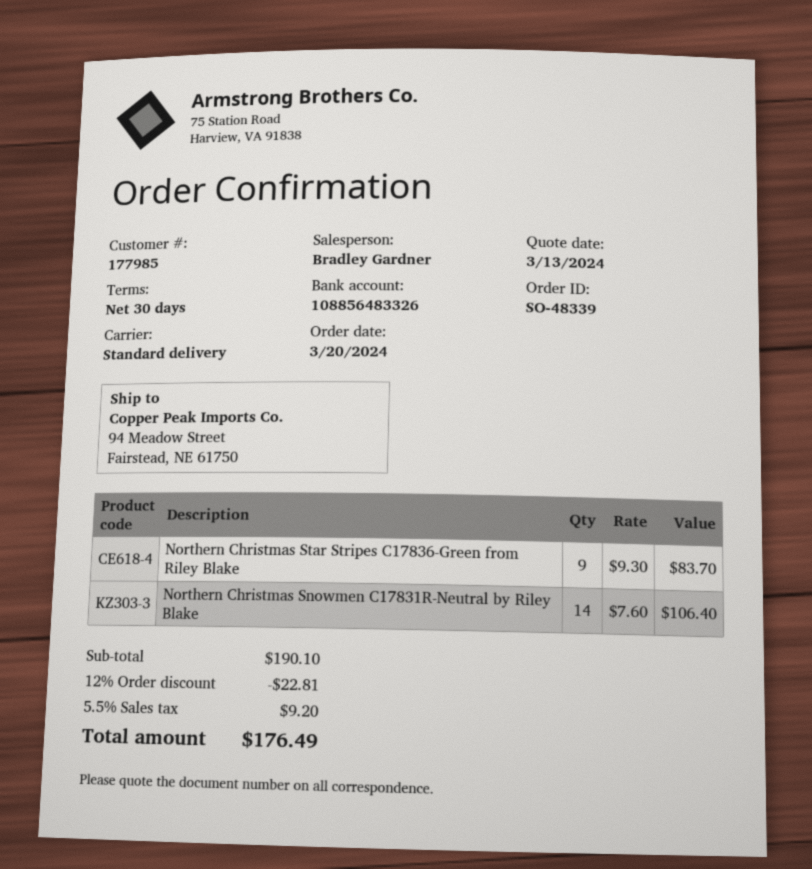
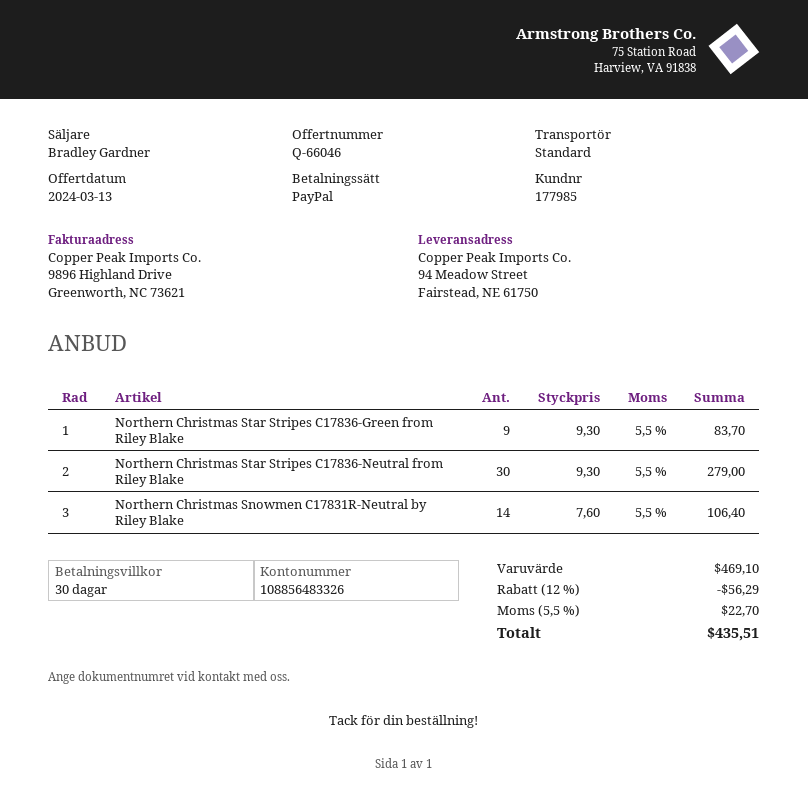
Northern Christmas Star Stripes C17836-Neutral from Riley Blake: none -> 30 x 9.30 = 279.00
subtotal: 190.10 -> 469.10
discount: 12% = 22.81 -> 12% = 56.29
tax: 5.5% = 9.20 -> 5.5% = 22.70
total: 176.49 -> 435.51

